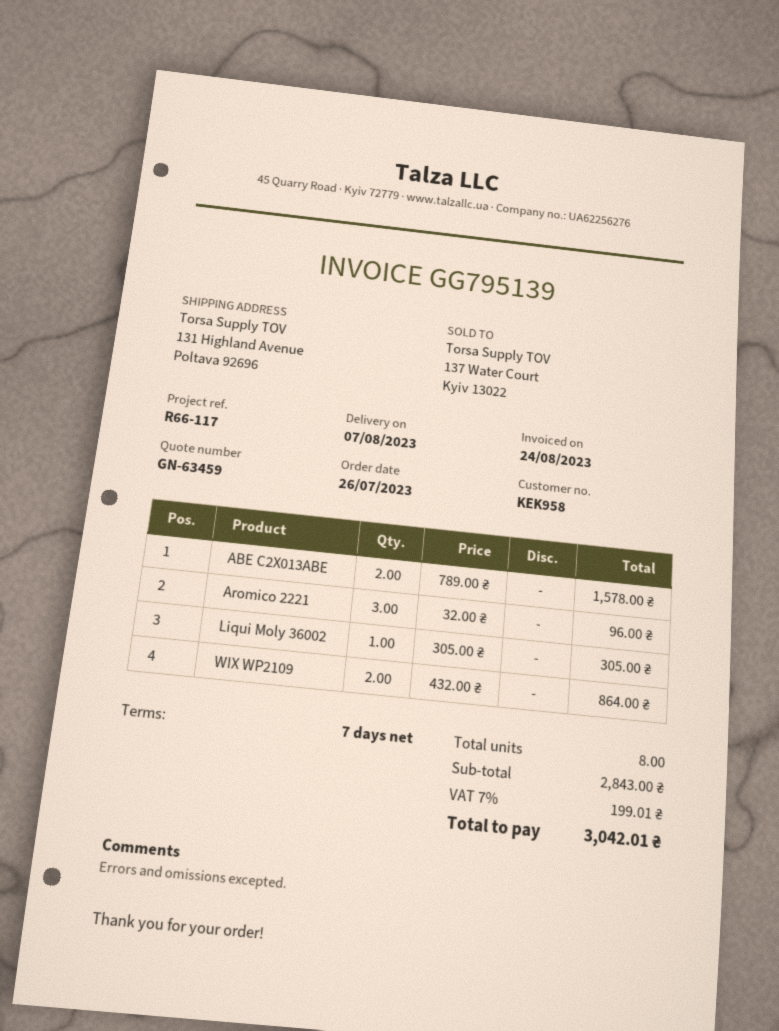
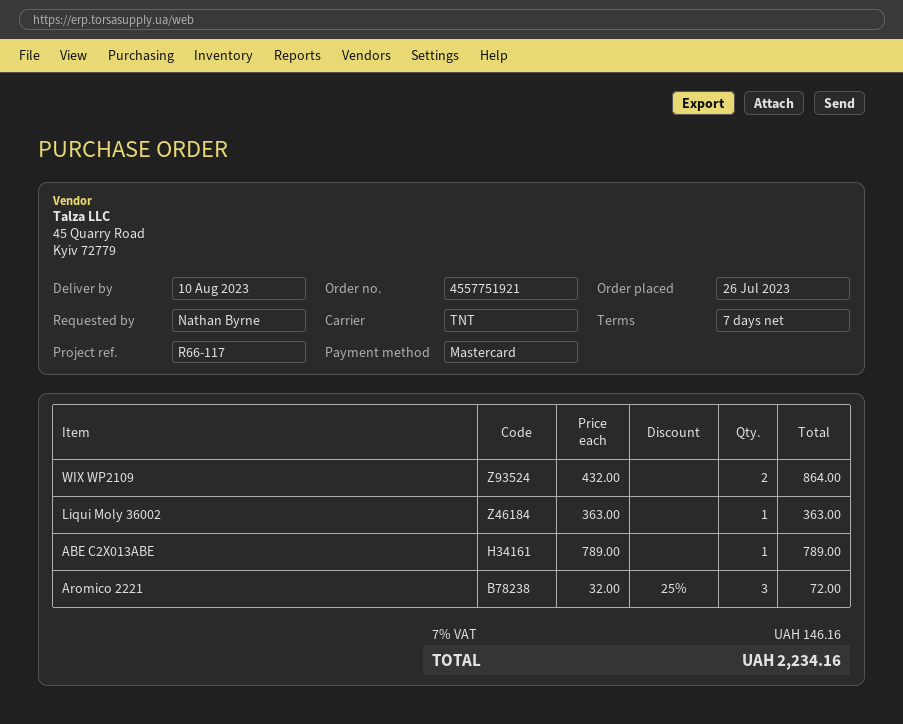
delivery date: 2023-08-07 -> 2023-08-10
ABE C2X013ABE: 2 x 789.00 = 1578.00 -> 1 x 789.00 = 789.00
Aromico 2221: 3 x 32.00 = 96.00 -> 3 x 32.00 - 25% = 72.00
Liqui Moly 36002: 1 x 305.00 = 305.00 -> 1 x 363.00 = 363.00
tax: 7% = 199.01 -> 7% = 146.16
total: 3042.01 -> 2234.16

